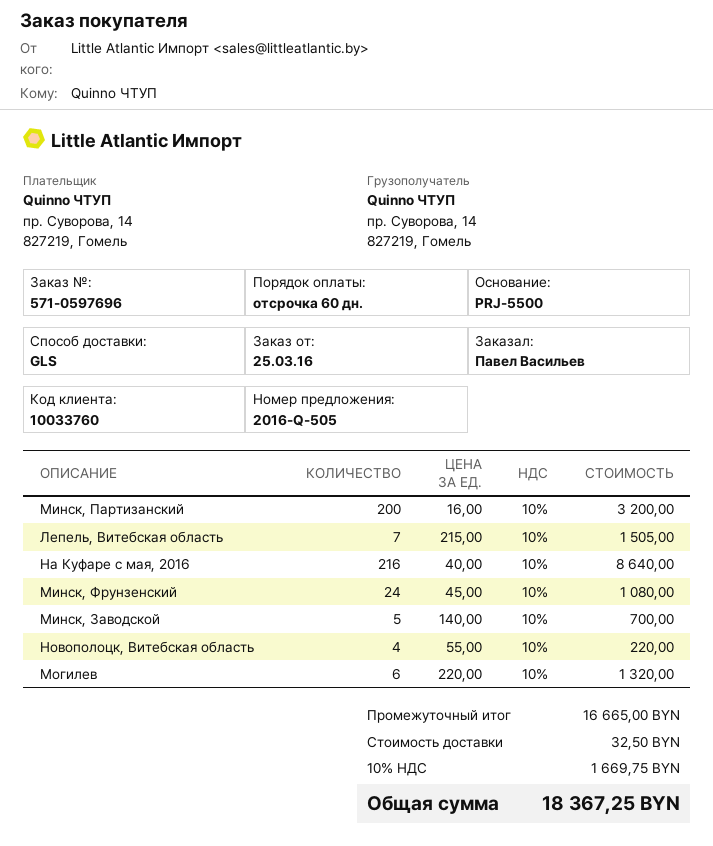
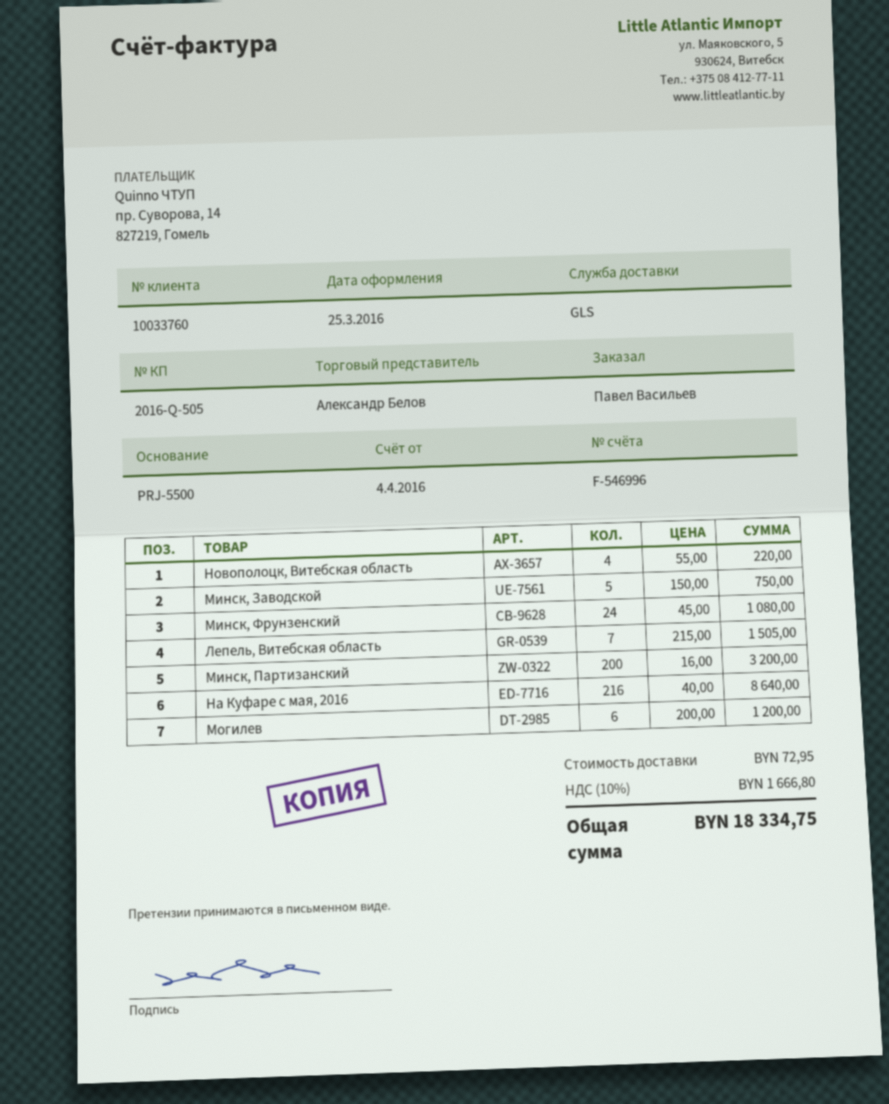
Минск, Заводской: 5 x 140.00 = 700.00 -> 5 x 150.00 = 750.00
Могилев: 6 x 220.00 = 1320.00 -> 6 x 200.00 = 1200.00
shipping: 32.50 -> 72.95
tax: 10% = 1669.75 -> 10% = 1666.80
total: 18367.25 -> 18334.75

